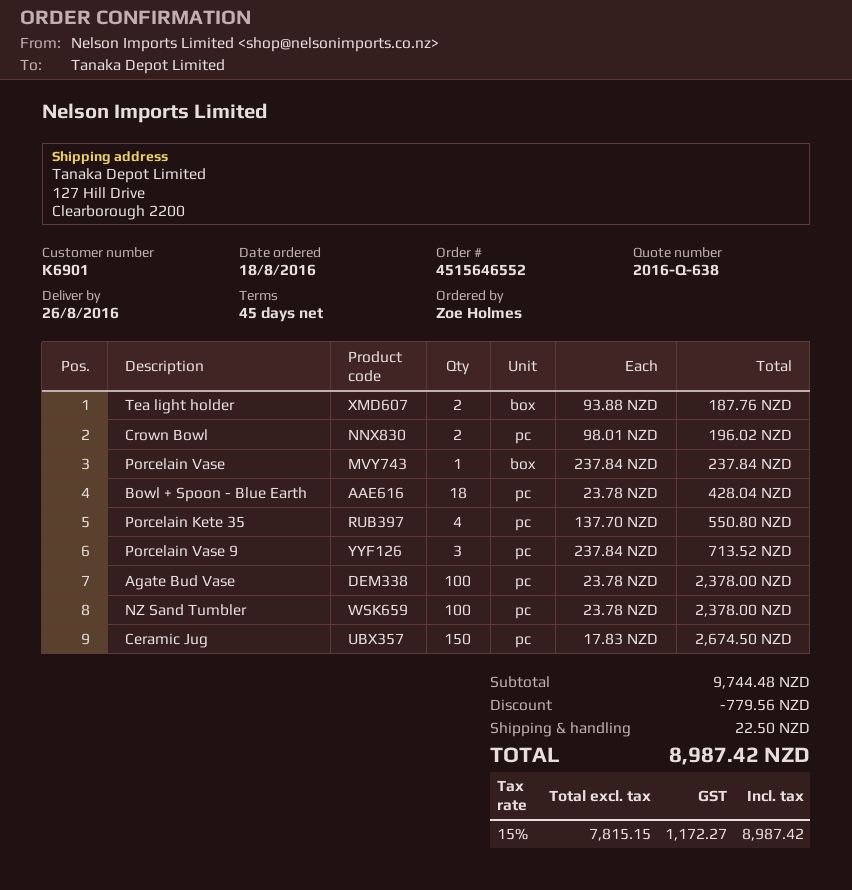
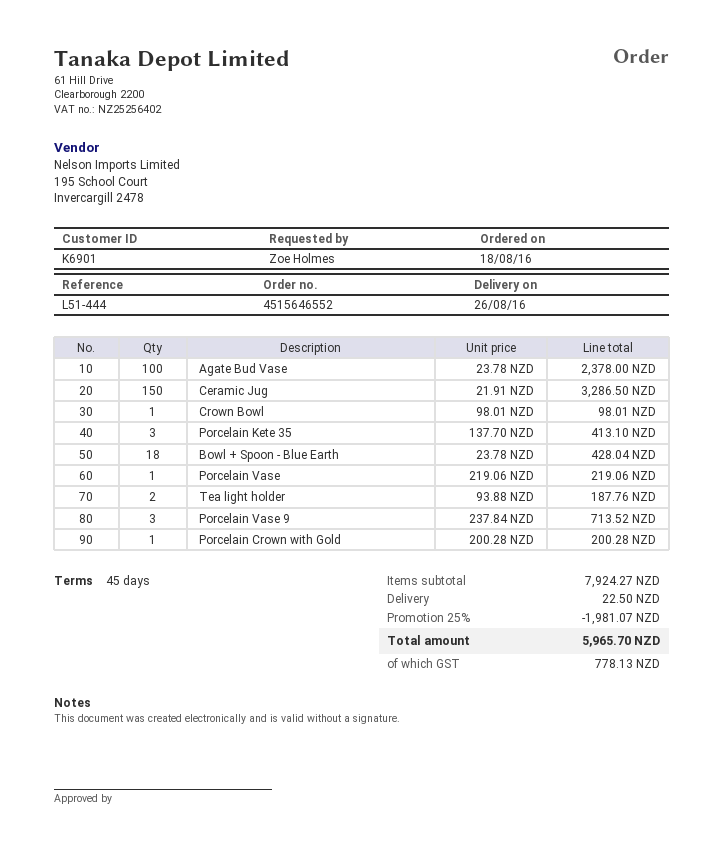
Crown Bowl: 2 x 98.01 = 196.02 -> 1 x 98.01 = 98.01
Porcelain Vase: 1 x 237.84 = 237.84 -> 1 x 219.06 = 219.06
Porcelain Kete 35: 4 x 137.70 = 550.80 -> 3 x 137.70 = 413.10
NZ Sand Tumbler: 100 x 23.78 = 2378.00 -> none
Ceramic Jug: 150 x 17.83 = 2674.50 -> 150 x 21.91 = 3286.50
Porcelain Crown with Gold: none -> 1 x 200.28 = 200.28
subtotal: 9744.48 -> 7924.27
discount: 779.56 -> 1981.07
tax: 1172.27 -> 778.13
total: 8987.42 -> 5965.70

